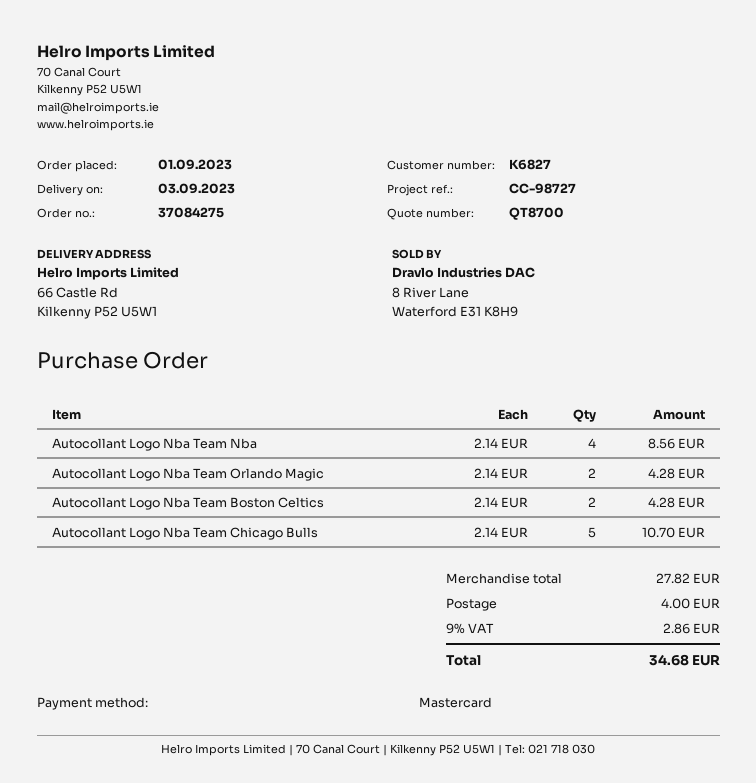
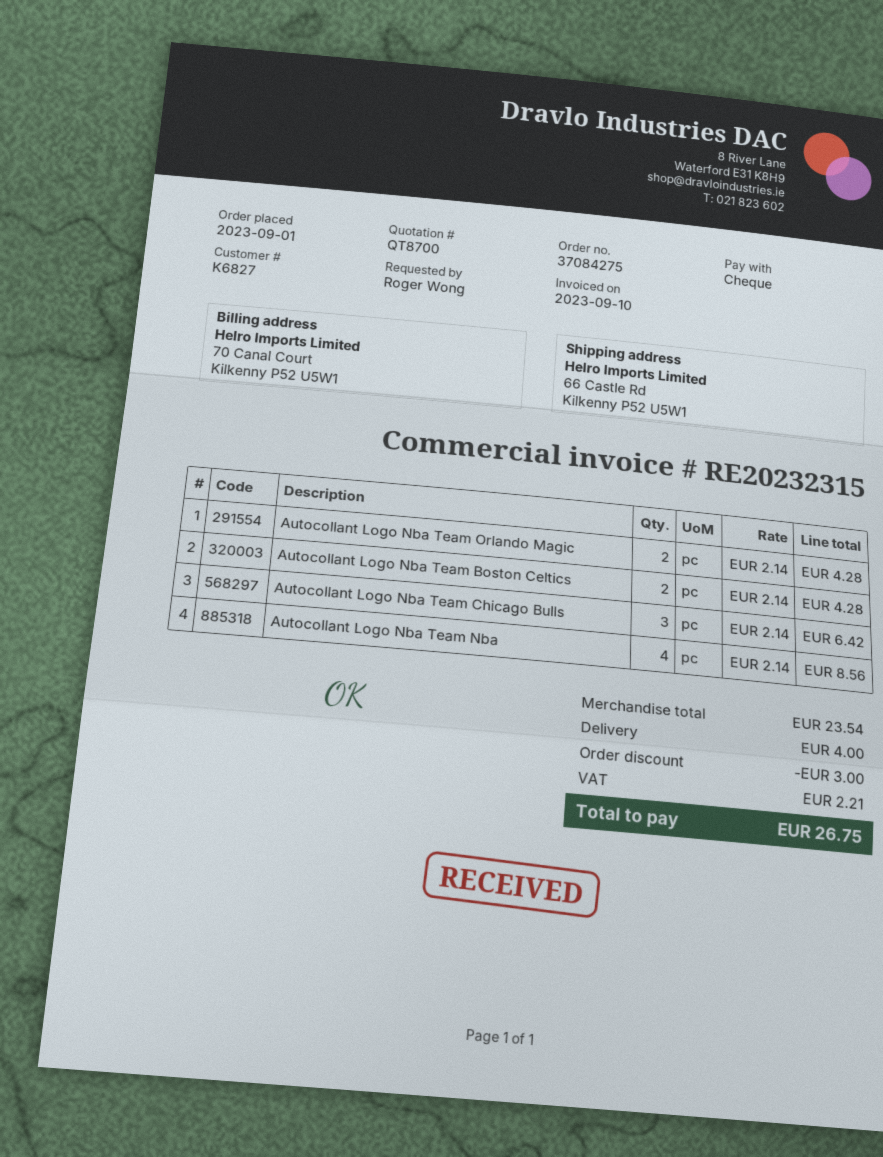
payment method: Mastercard -> cheque
Autocollant Logo Nba Team Chicago Bulls: 5 x 2.14 = 10.70 -> 3 x 2.14 = 6.42
subtotal: 27.82 -> 23.54
discount: none -> 3.00
tax: 2.86 -> 2.21
total: 34.68 -> 26.75

